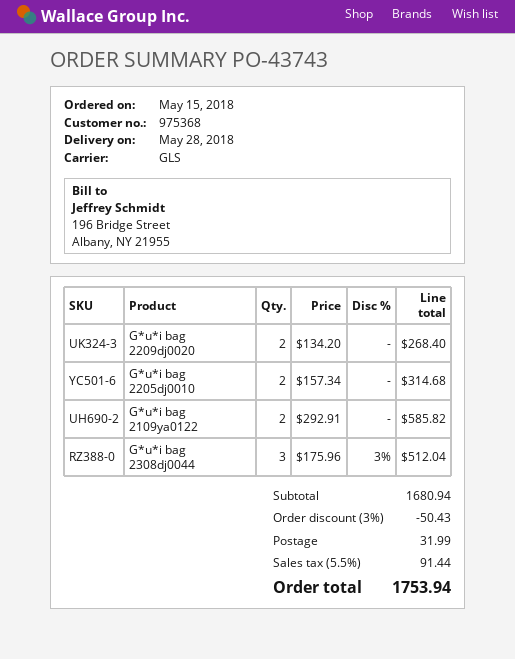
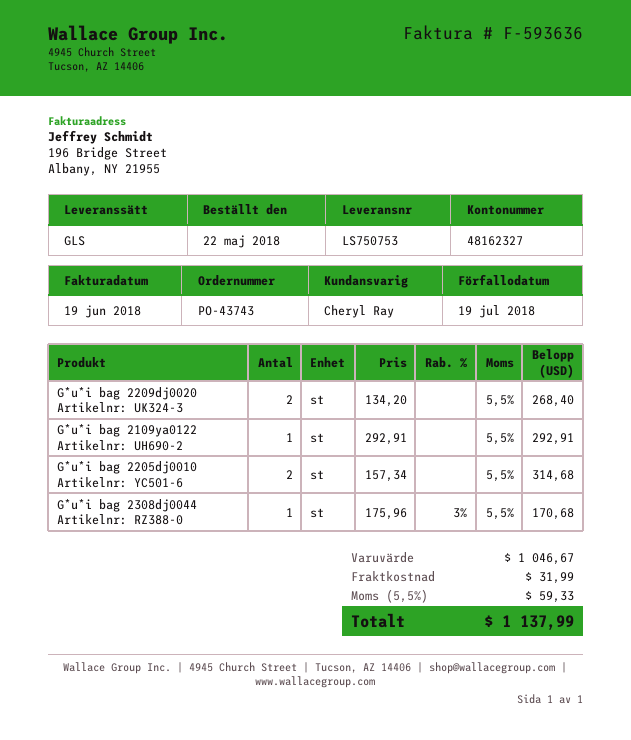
order date: 2018-05-15 -> 2018-05-22
G*u*i bag 2109ya0122: 2 x 292.91 = 585.82 -> 1 x 292.91 = 292.91
G*u*i bag 2308dj0044: 3 x 175.96 - 3% = 512.04 -> 1 x 175.96 - 3% = 170.68
subtotal: 1680.94 -> 1046.67
discount: 3% = 50.43 -> none
tax: 5.5% = 91.44 -> 5.5% = 59.33
total: 1753.94 -> 1137.99

